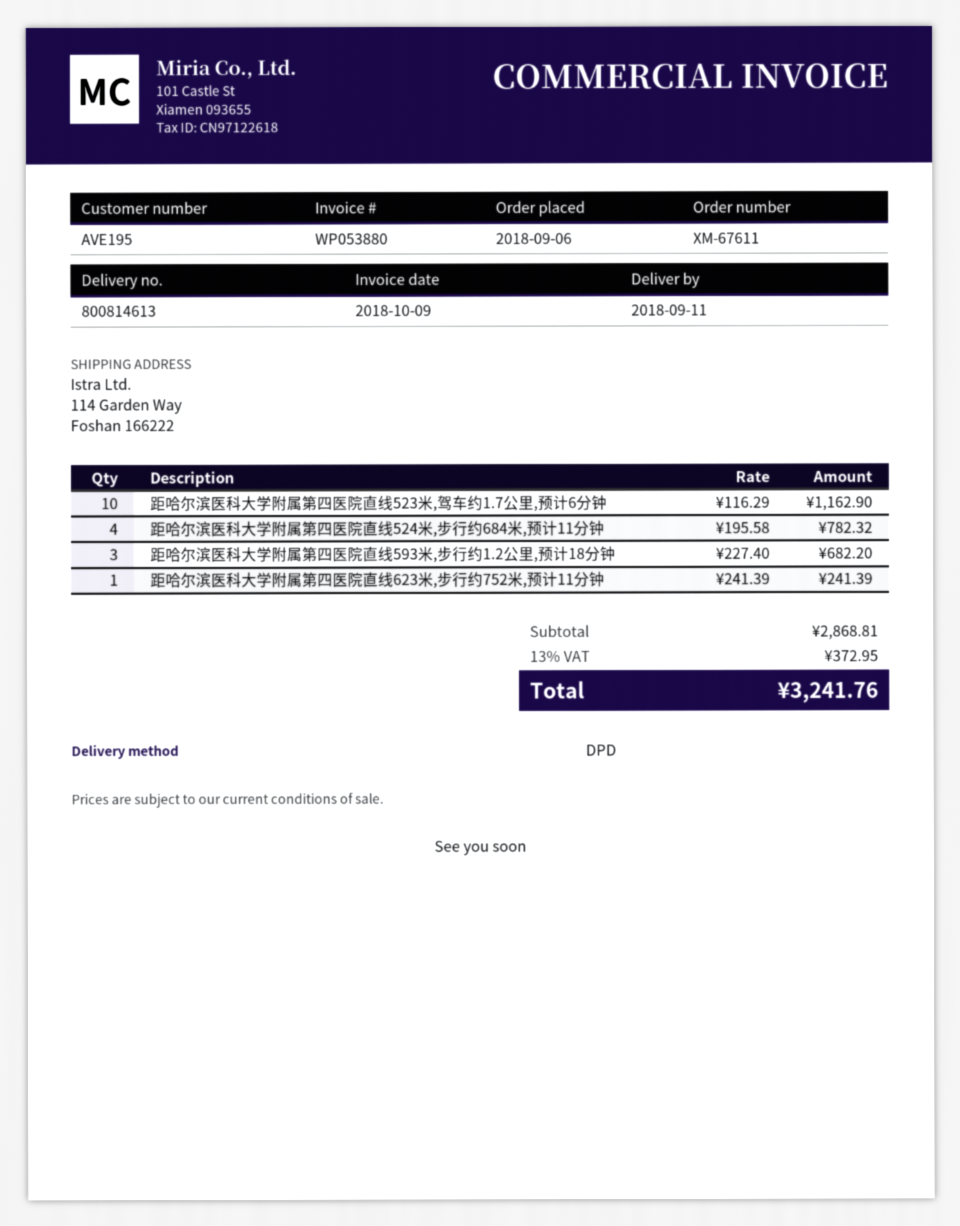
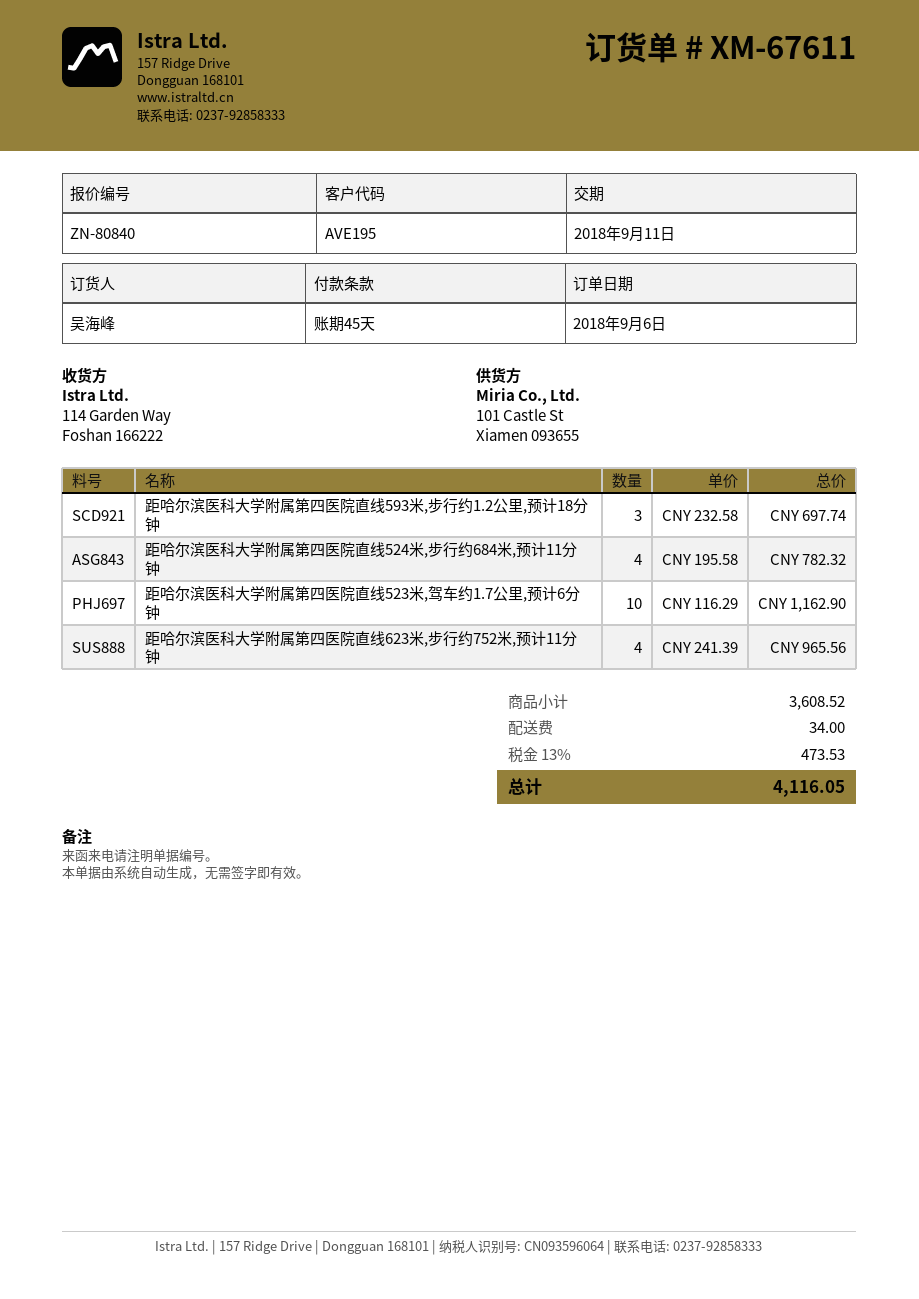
距哈尔滨医科大学附属第四医院直线593米,步行约1.2公里,预计18分钟: 3 x 227.40 = 682.20 -> 3 x 232.58 = 697.74
距哈尔滨医科大学附属第四医院直线623米,步行约752米,预计11分钟: 1 x 241.39 = 241.39 -> 4 x 241.39 = 965.56
subtotal: 2868.81 -> 3608.52
shipping: none -> 34.00
tax: 13% = 372.95 -> 13% = 473.53
total: 3241.76 -> 4116.05

